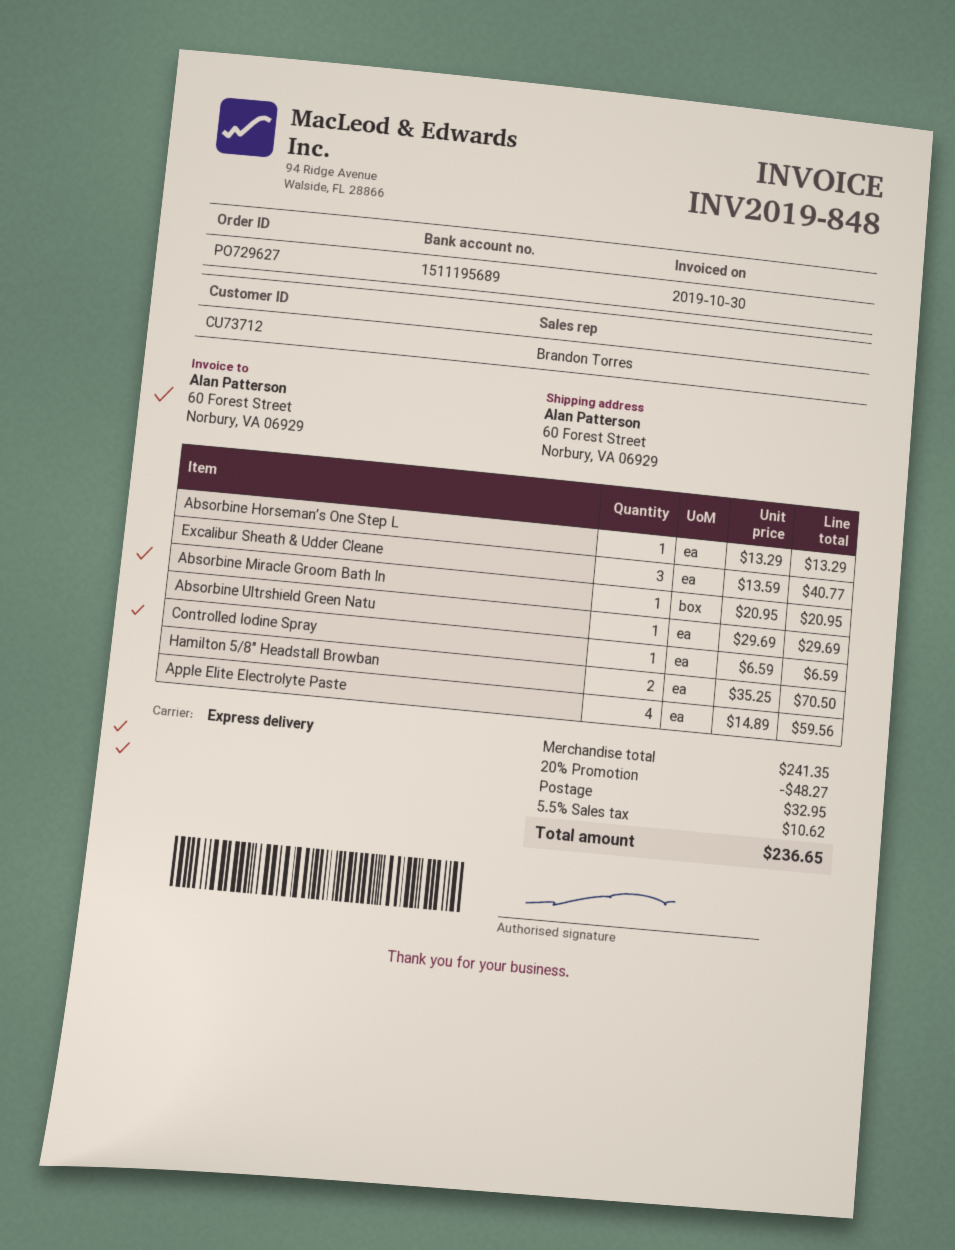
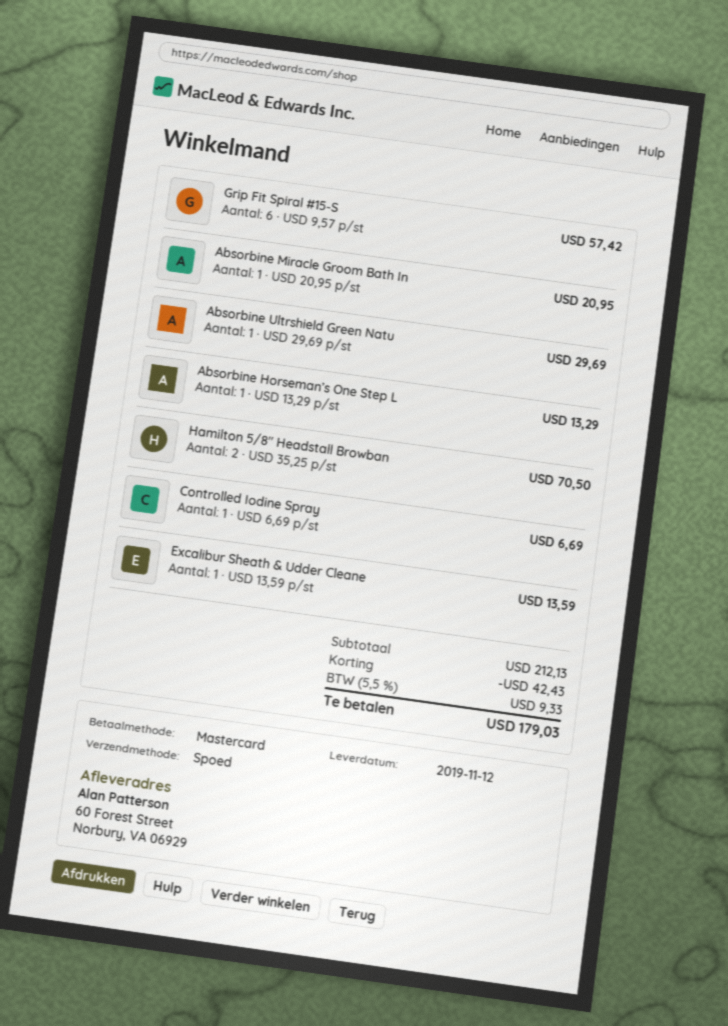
Excalibur Sheath & Udder Cleane: 3 x 13.59 = 40.77 -> 1 x 13.59 = 13.59
Controlled Iodine Spray: 1 x 6.59 = 6.59 -> 1 x 6.69 = 6.69
Apple Elite Electrolyte Paste: 4 x 14.89 = 59.56 -> none
Grip Fit Spiral #15-S: none -> 6 x 9.57 = 57.42
subtotal: 241.35 -> 212.13
discount: 48.27 -> 42.43
shipping: 32.95 -> none
tax: 5.5% = 10.62 -> 5.5% = 9.33
total: 236.65 -> 179.03

